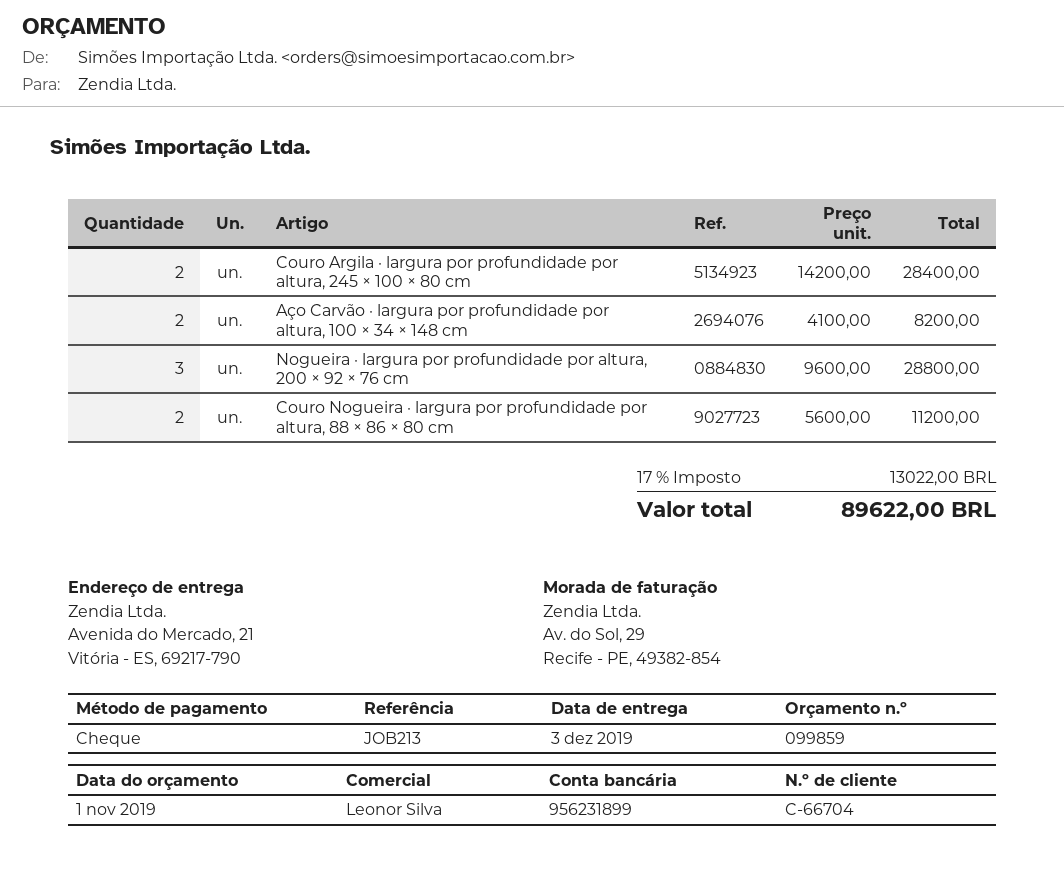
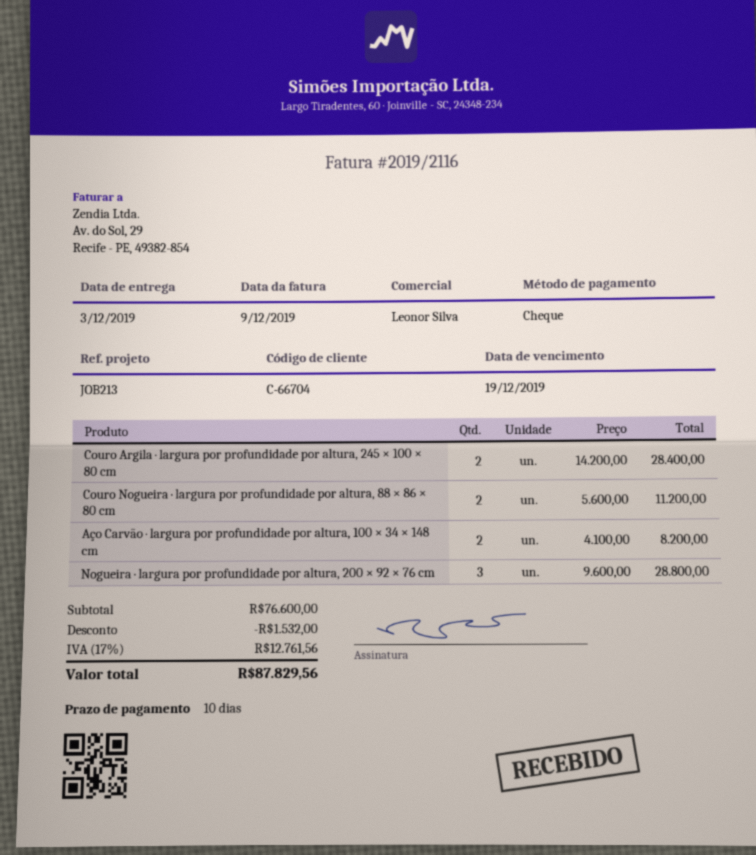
discount: none -> 1532.00
tax: 17% = 13022.00 -> 17% = 12761.56
total: 89622.00 -> 87829.56

